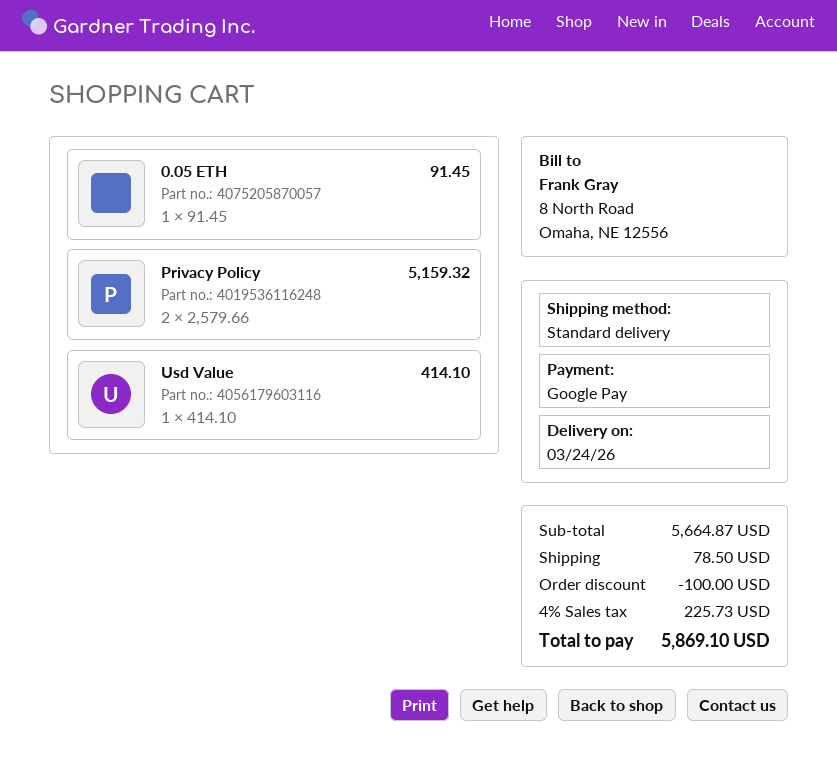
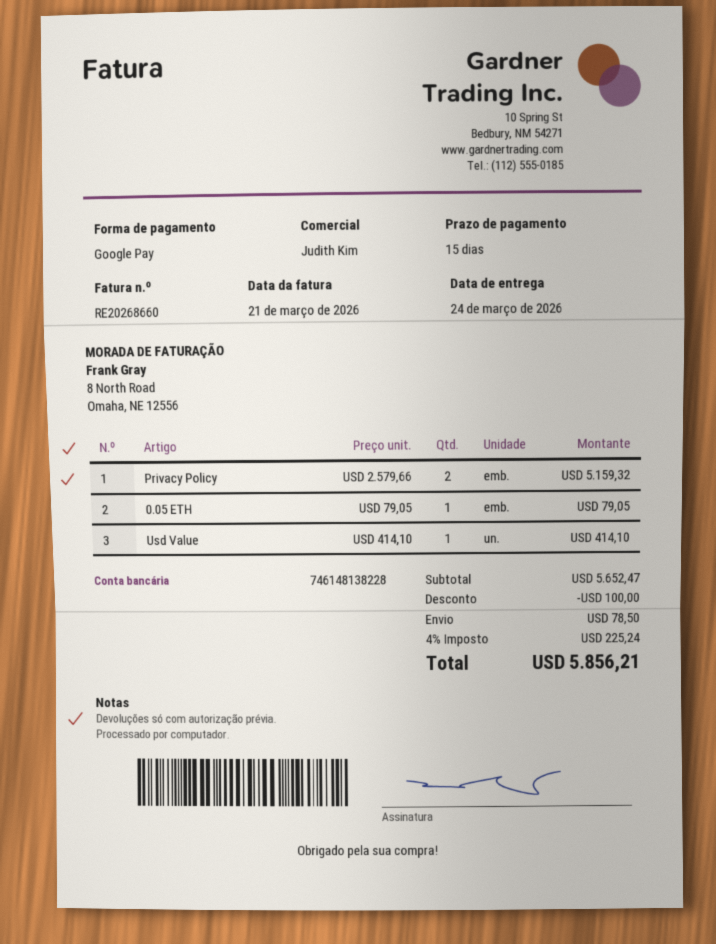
0.05 ETH: 1 x 91.45 = 91.45 -> 1 x 79.05 = 79.05
subtotal: 5664.87 -> 5652.47
tax: 4% = 225.73 -> 4% = 225.24
total: 5869.10 -> 5856.21

